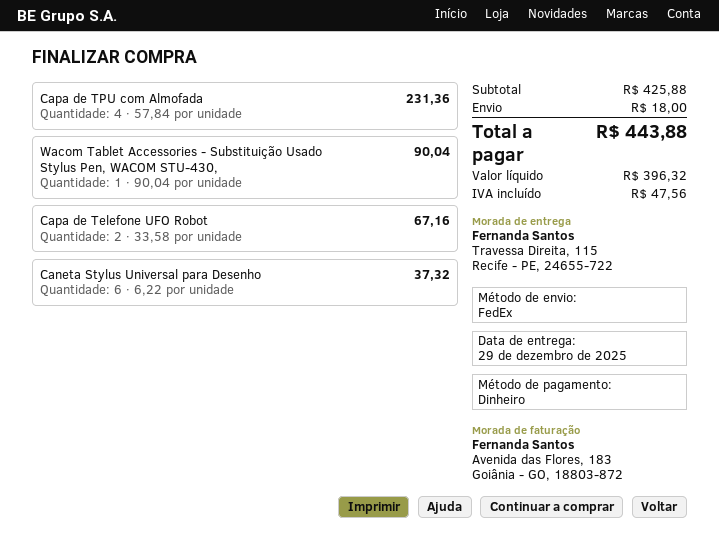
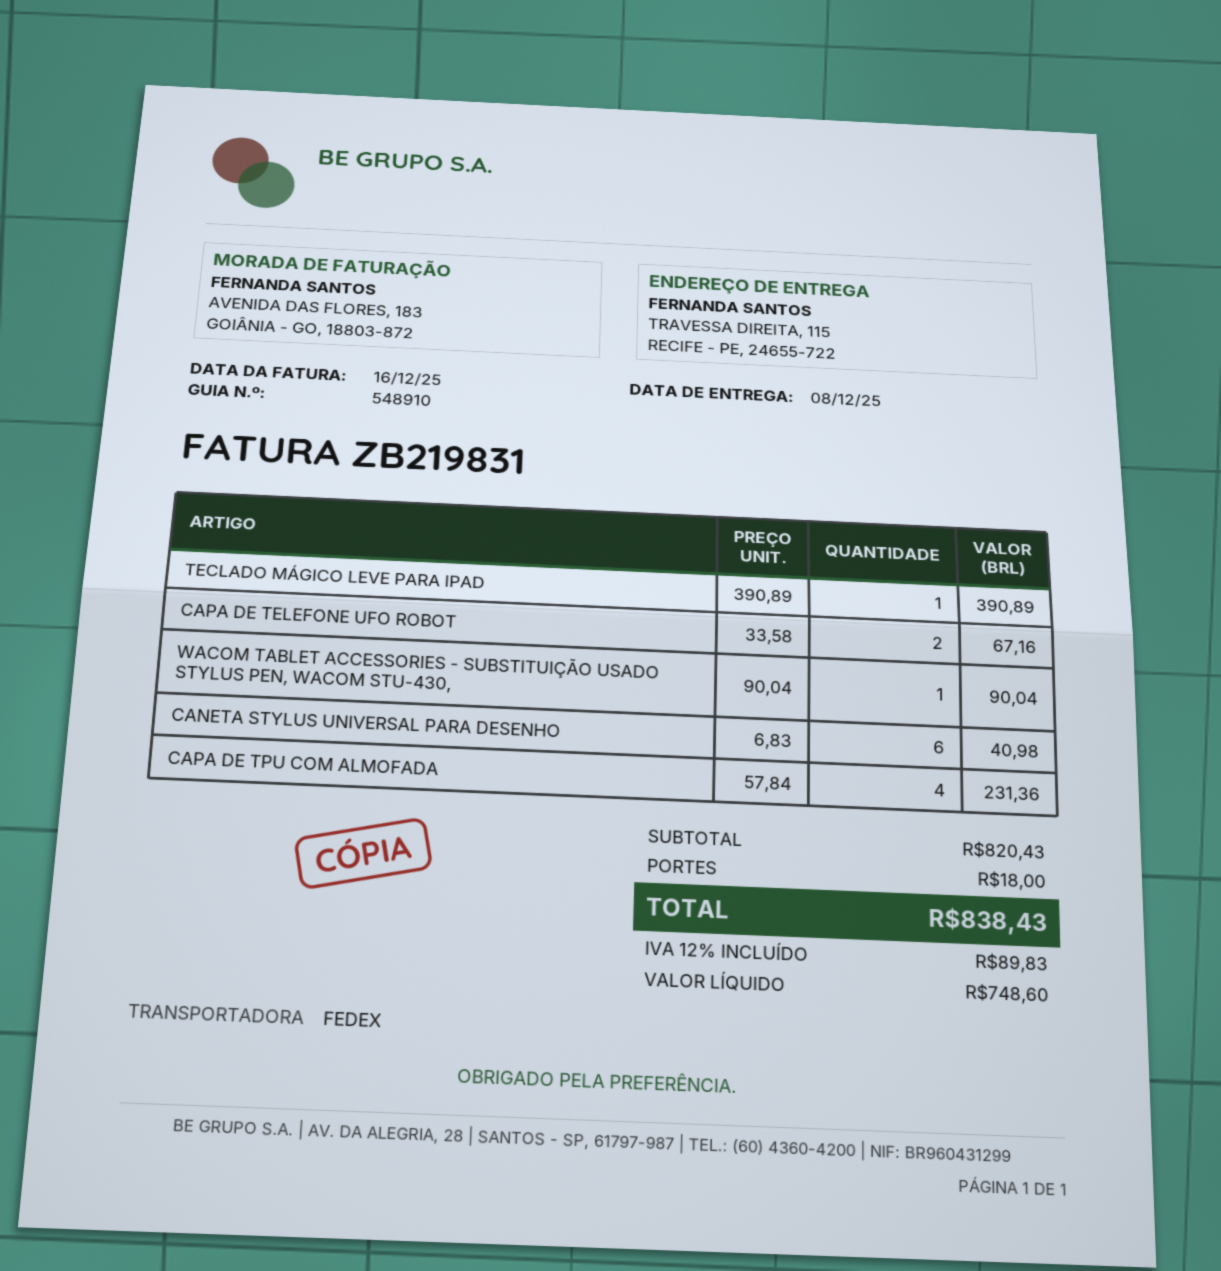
delivery date: 2025-12-29 -> 2025-12-08
Caneta Stylus Universal para Desenho: 6 x 6.22 = 37.32 -> 6 x 6.83 = 40.98
TECLADO MÁGICO LEVE PARA IPAD: none -> 1 x 390.89 = 390.89
subtotal: 425.88 -> 820.43
net: 396.32 -> 748.60
tax: 47.56 -> 89.83
total: 443.88 -> 838.43

